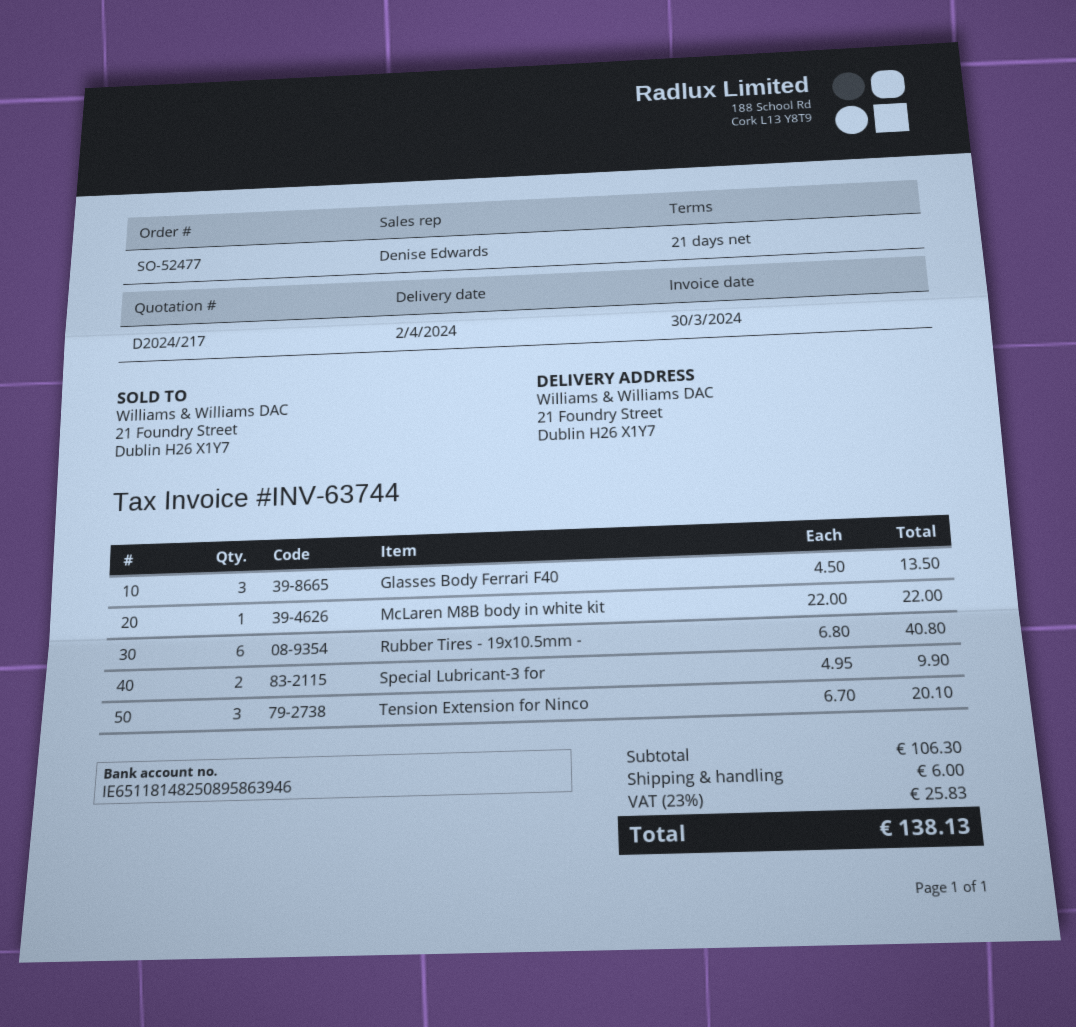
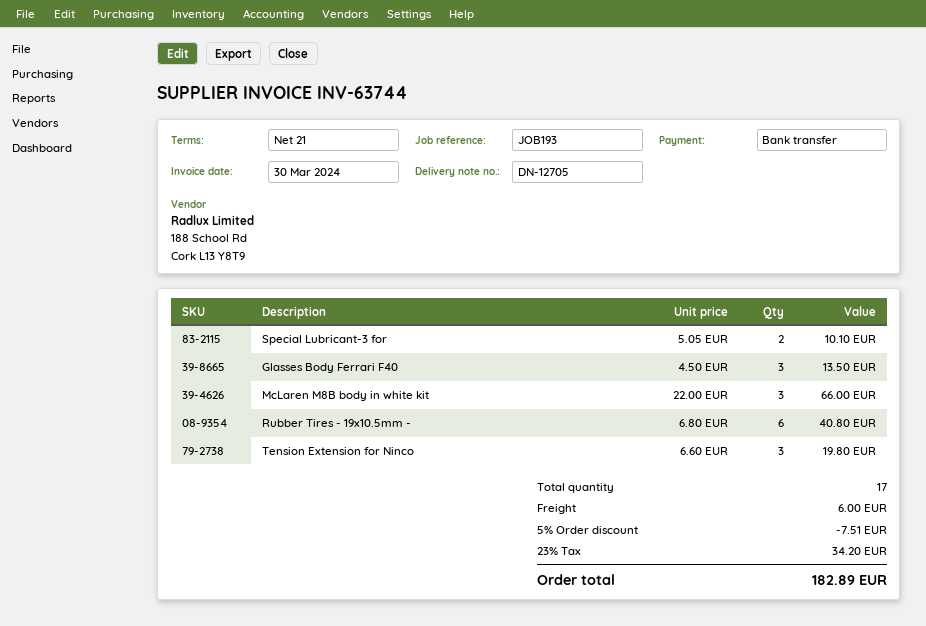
McLaren M8B body in white kit: 1 x 22.00 = 22.00 -> 3 x 22.00 = 66.00
Special Lubricant-3 for: 2 x 4.95 = 9.90 -> 2 x 5.05 = 10.10
Tension Extension for Ninco: 3 x 6.70 = 20.10 -> 3 x 6.60 = 19.80
discount: none -> 5% = 7.51
tax: 23% = 25.83 -> 23% = 34.20
total: 138.13 -> 182.89

